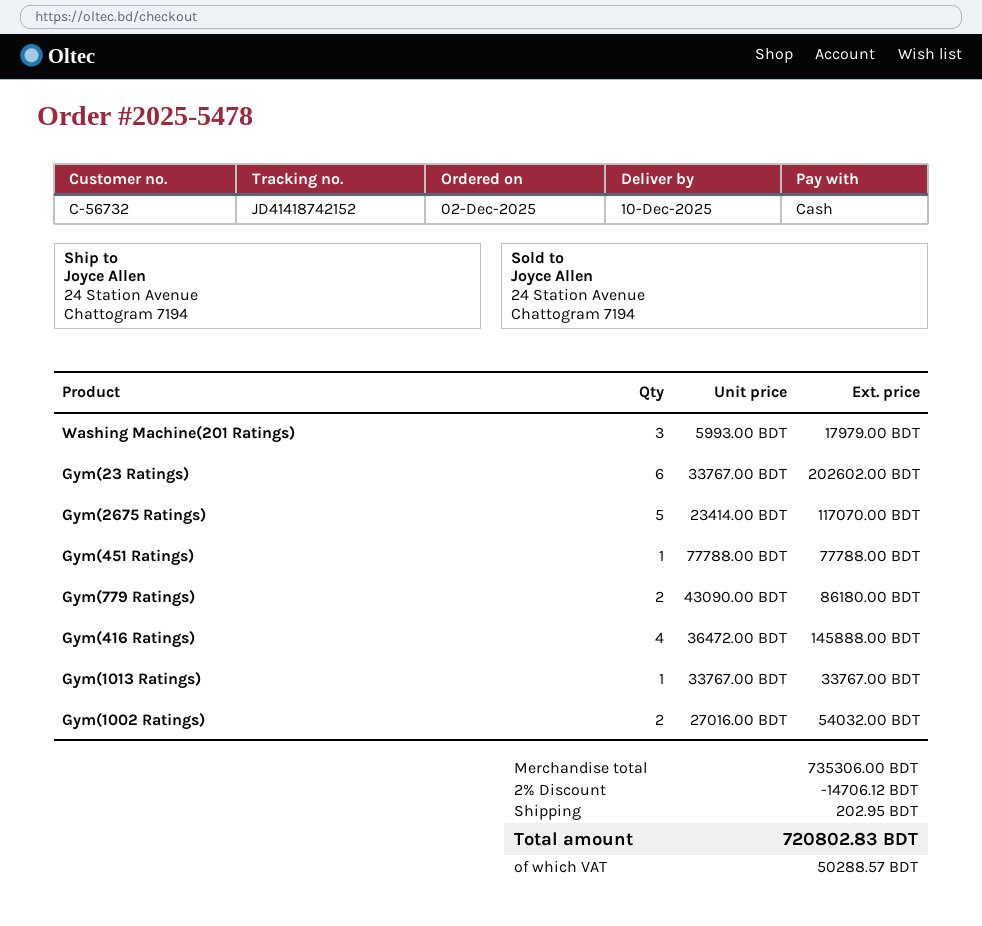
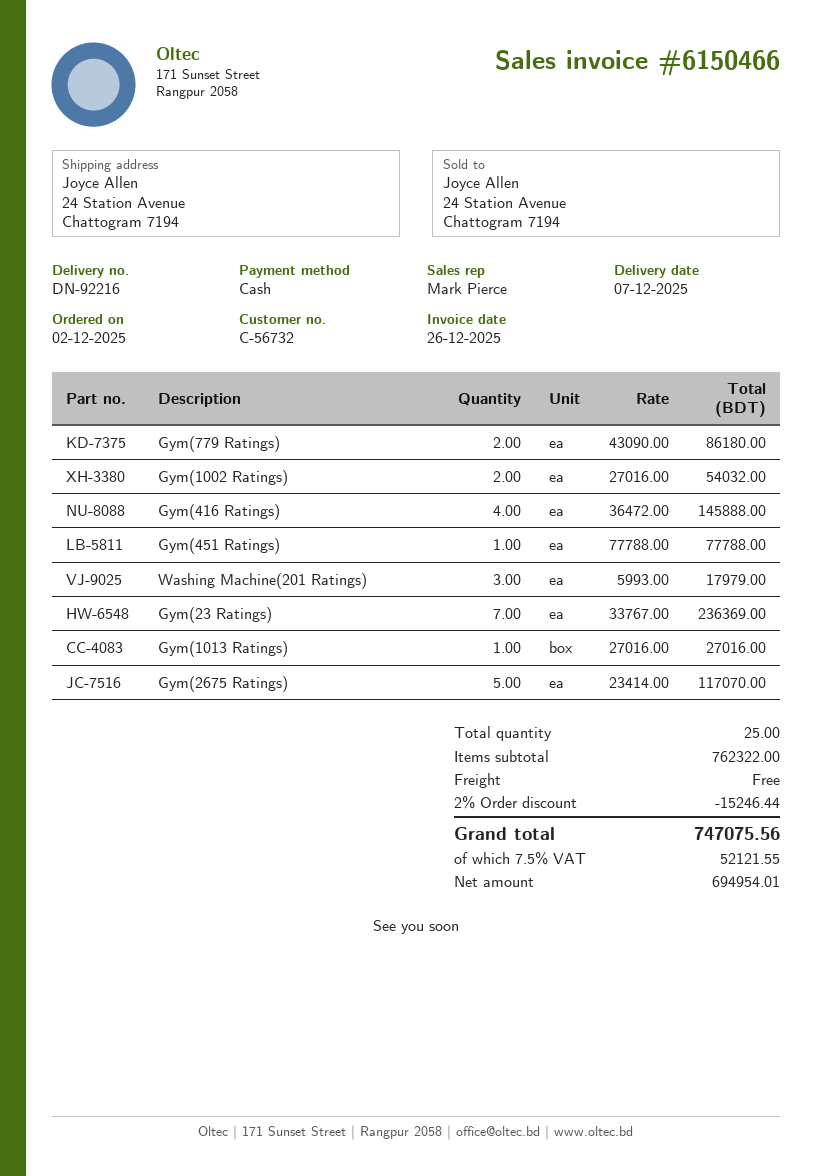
delivery date: 2025-12-10 -> 2025-12-07
Gym(23 Ratings): 6 x 33767.00 = 202602.00 -> 7 x 33767.00 = 236369.00
Gym(1013 Ratings): 1 x 33767.00 = 33767.00 -> 1 x 27016.00 = 27016.00
subtotal: 735306.00 -> 762322.00
discount: 2% = 14706.12 -> 2% = 15246.44
shipping: 202.95 -> 0.00
tax: 50288.57 -> 52121.55
total: 720802.83 -> 747075.56

